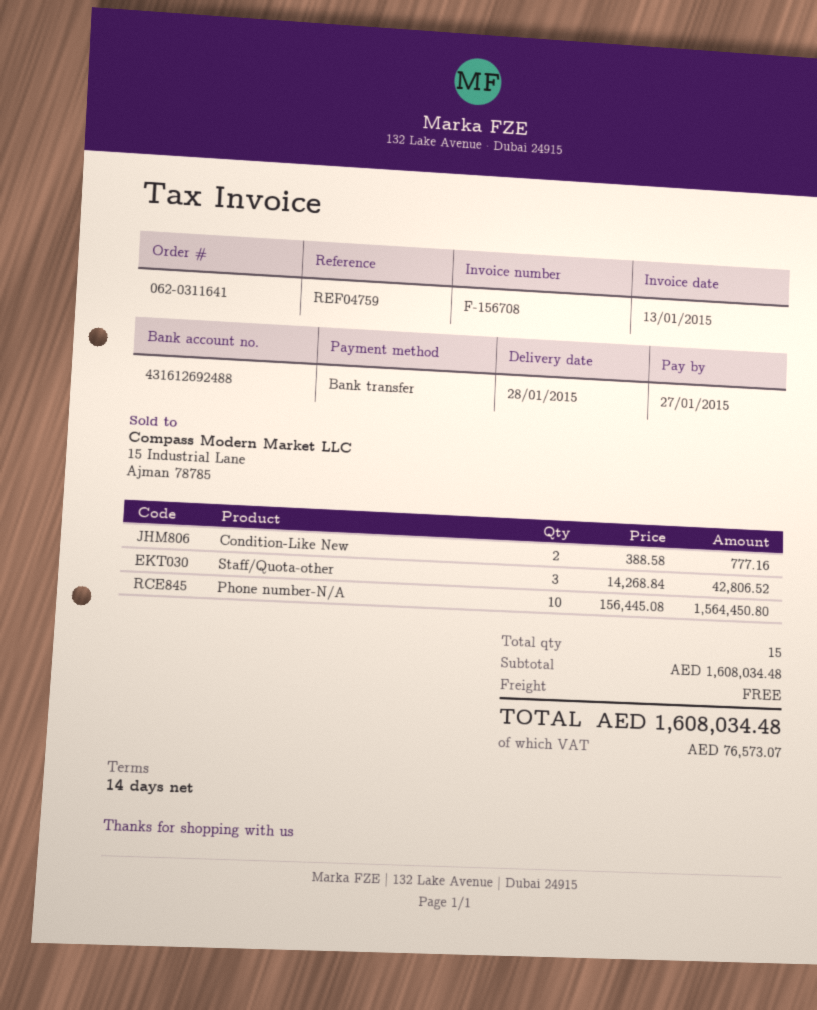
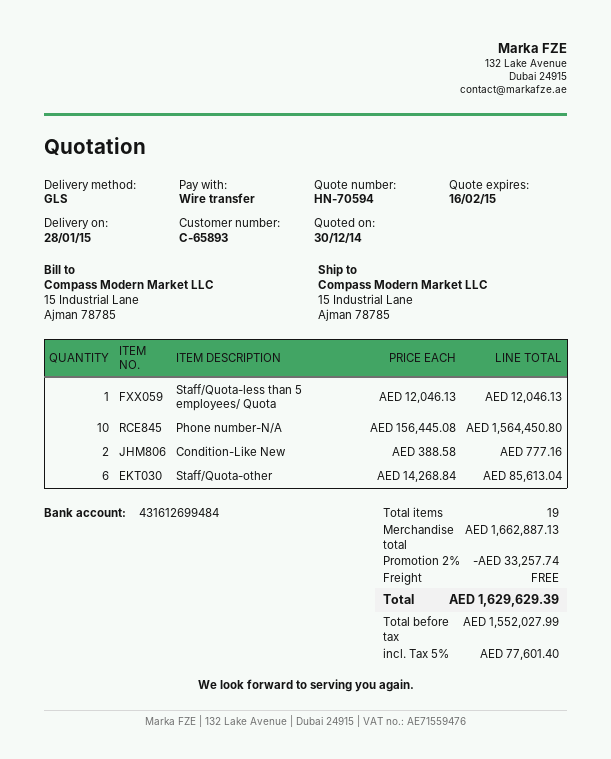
bank account: 431612692488 -> 431612699484
Staff/Quota-other: 3 x 14268.84 = 42806.52 -> 6 x 14268.84 = 85613.04
Staff/Quota-less than 5 employees/ Quota: none -> 1 x 12046.13 = 12046.13
total quantity: 15 -> 19
subtotal: 1608034.48 -> 1662887.13
discount: none -> 2% = 33257.74
tax: 76573.07 -> 77601.40
total: 1608034.48 -> 1629629.39

